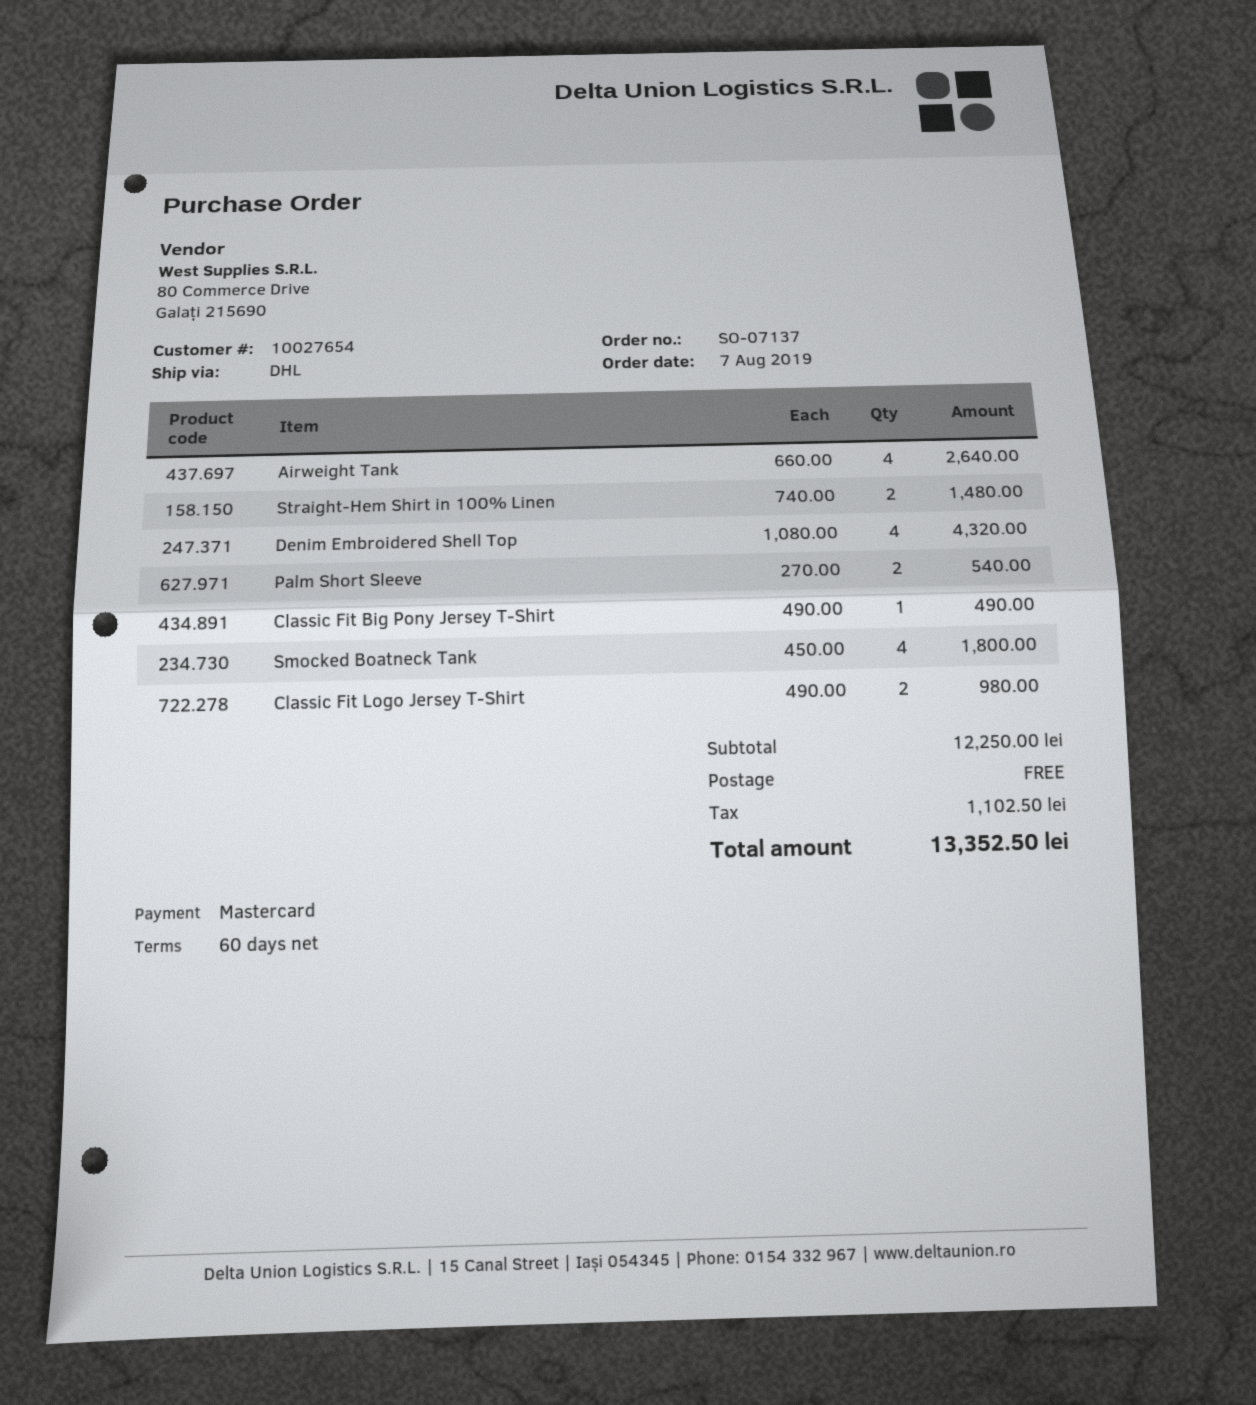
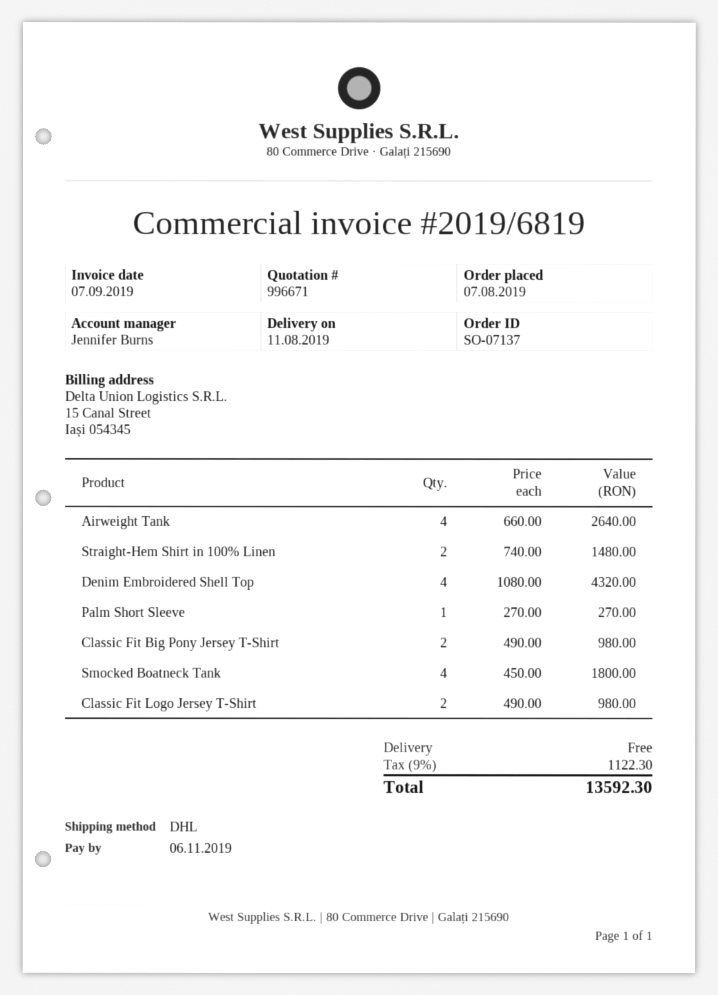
Palm Short Sleeve: 2 x 270.00 = 540.00 -> 1 x 270.00 = 270.00
Classic Fit Big Pony Jersey T-Shirt: 1 x 490.00 = 490.00 -> 2 x 490.00 = 980.00
tax: 1102.50 -> 1122.30
total: 13352.50 -> 13592.30

